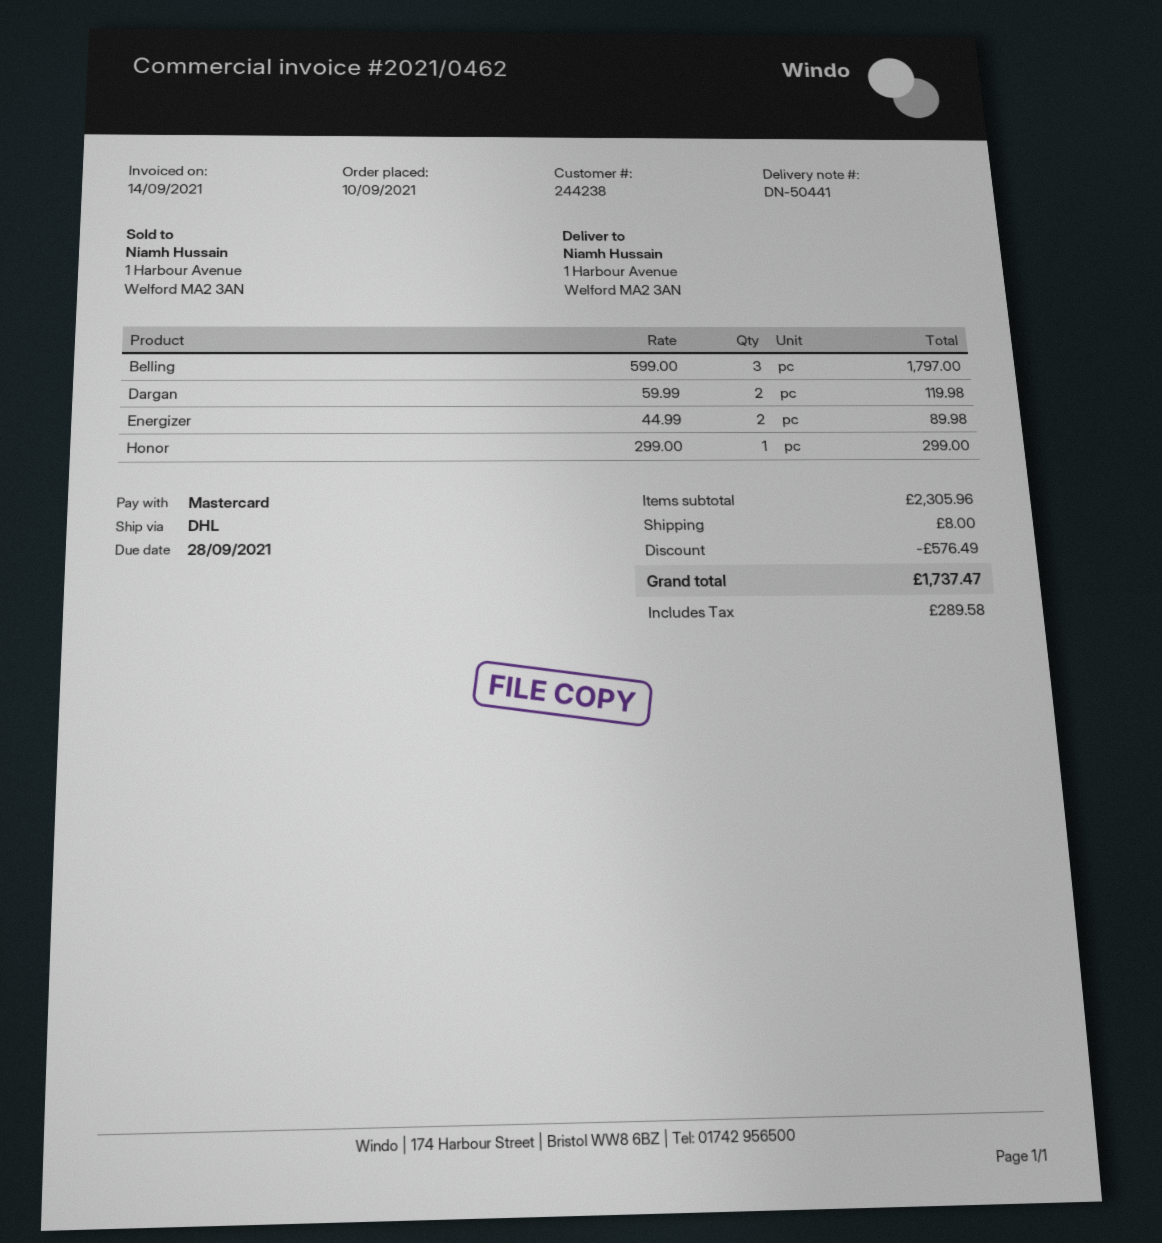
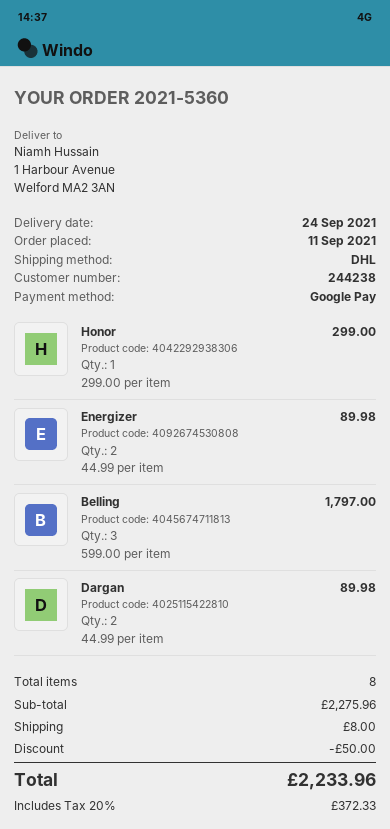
order date: 2021-09-10 -> 2021-09-11
payment method: Mastercard -> Google Pay
Dargan: 2 x 59.99 = 119.98 -> 2 x 44.99 = 89.98
subtotal: 2305.96 -> 2275.96
discount: 576.49 -> 50.00
tax: 289.58 -> 372.33
total: 1737.47 -> 2233.96

